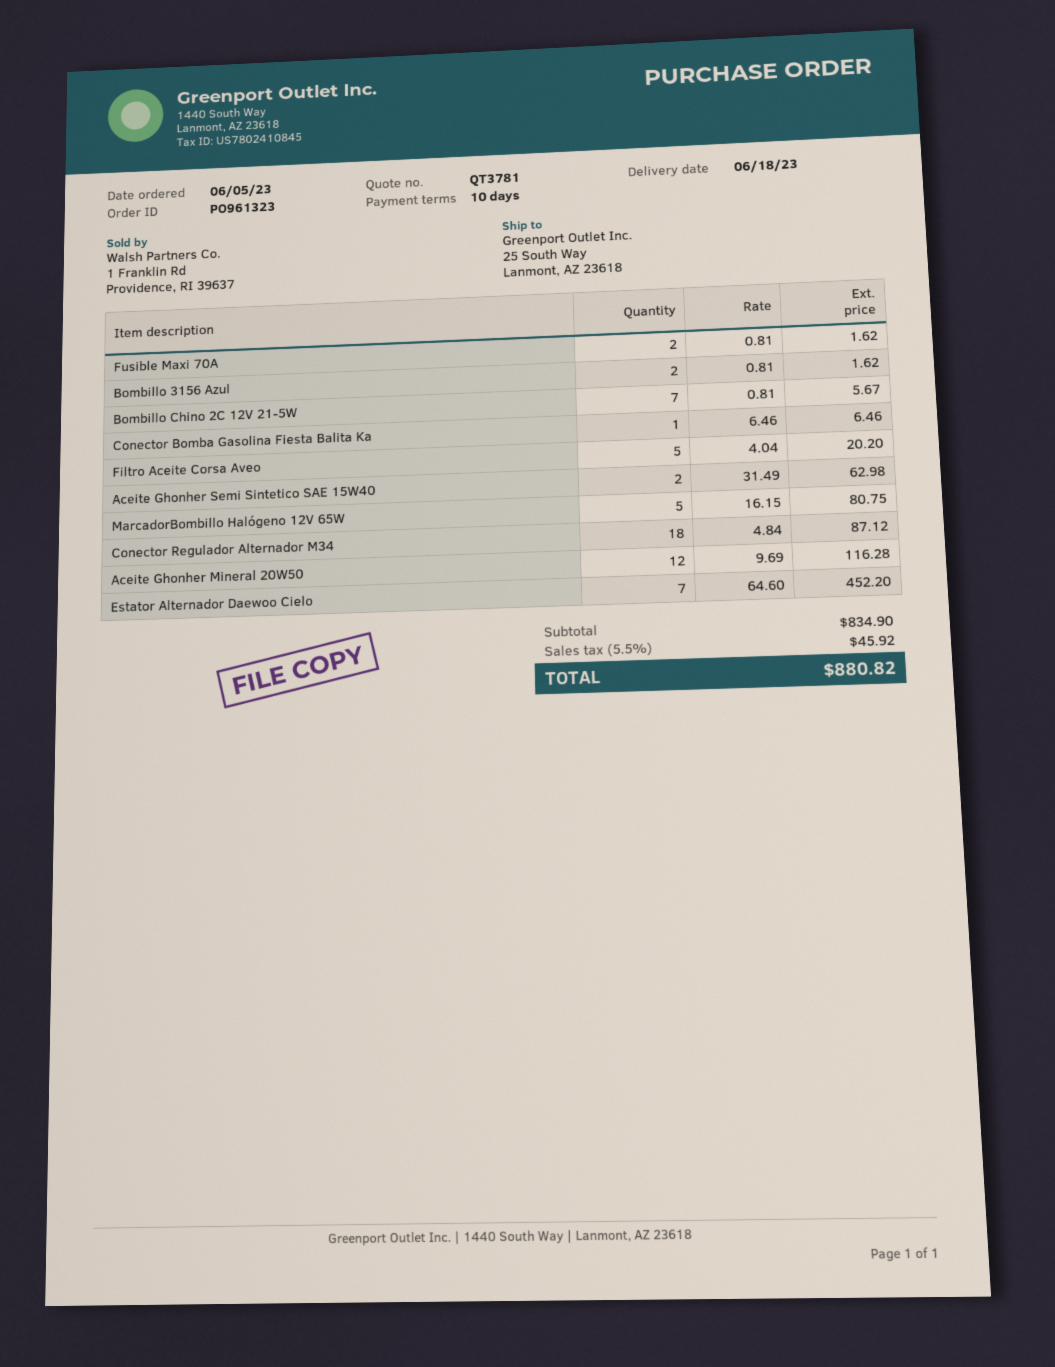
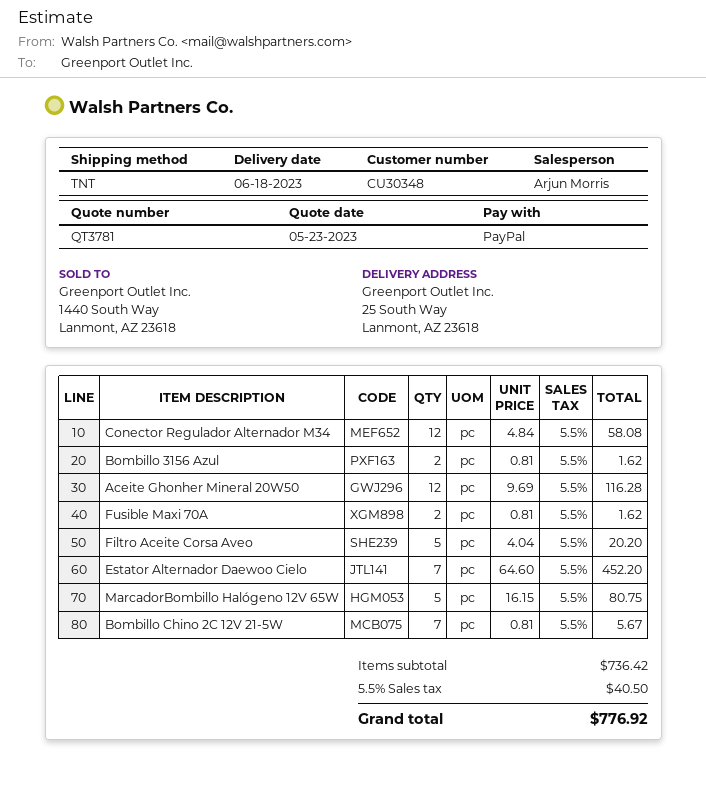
Conector Bomba Gasolina Fiesta Balita Ka: 1 x 6.46 = 6.46 -> none
Aceite Ghonher Semi Sintetico SAE 15W40: 2 x 31.49 = 62.98 -> none
Conector Regulador Alternador M34: 18 x 4.84 = 87.12 -> 12 x 4.84 = 58.08
subtotal: 834.90 -> 736.42
tax: 5.5% = 45.92 -> 5.5% = 40.50
total: 880.82 -> 776.92

